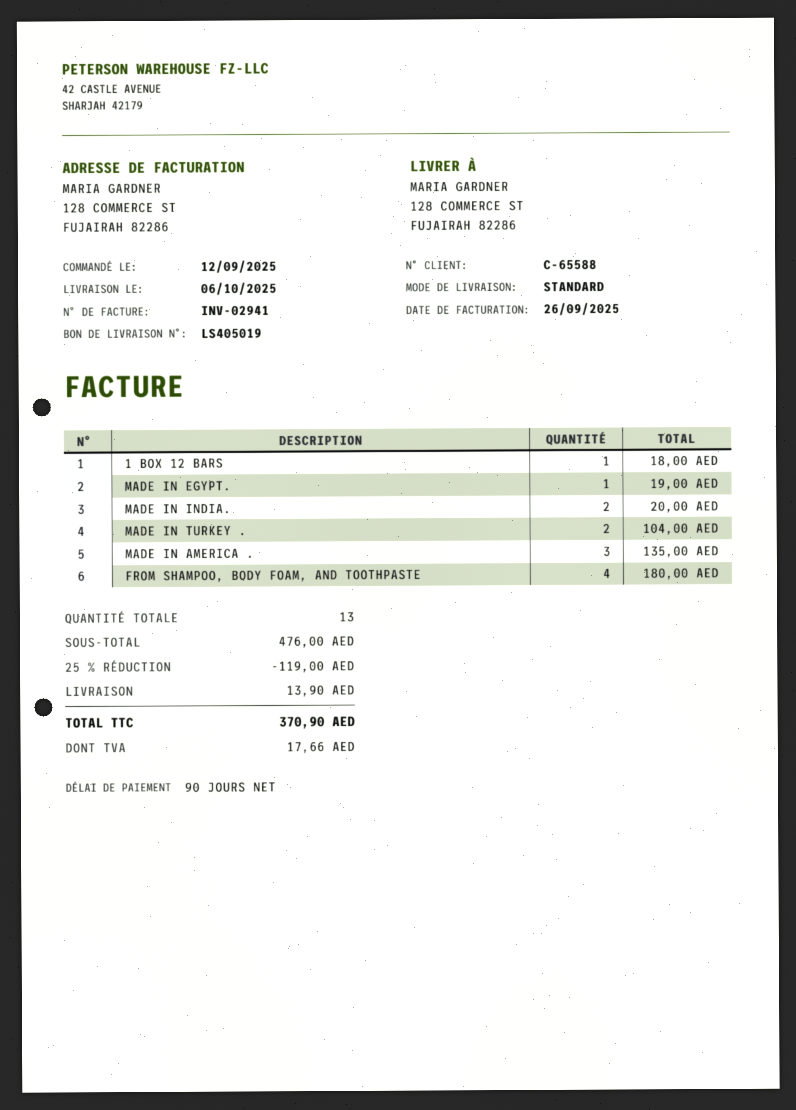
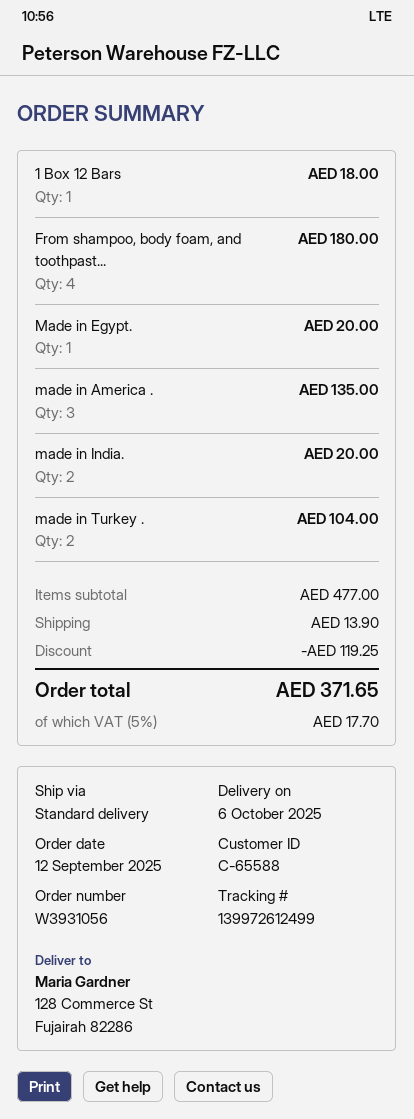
MADE IN EGYPT.: 1 for 19.00 -> 1 for 20.00
subtotal: 476.00 -> 477.00
discount: 119.00 -> 119.25
tax: 17.66 -> 17.70
total: 370.90 -> 371.65

